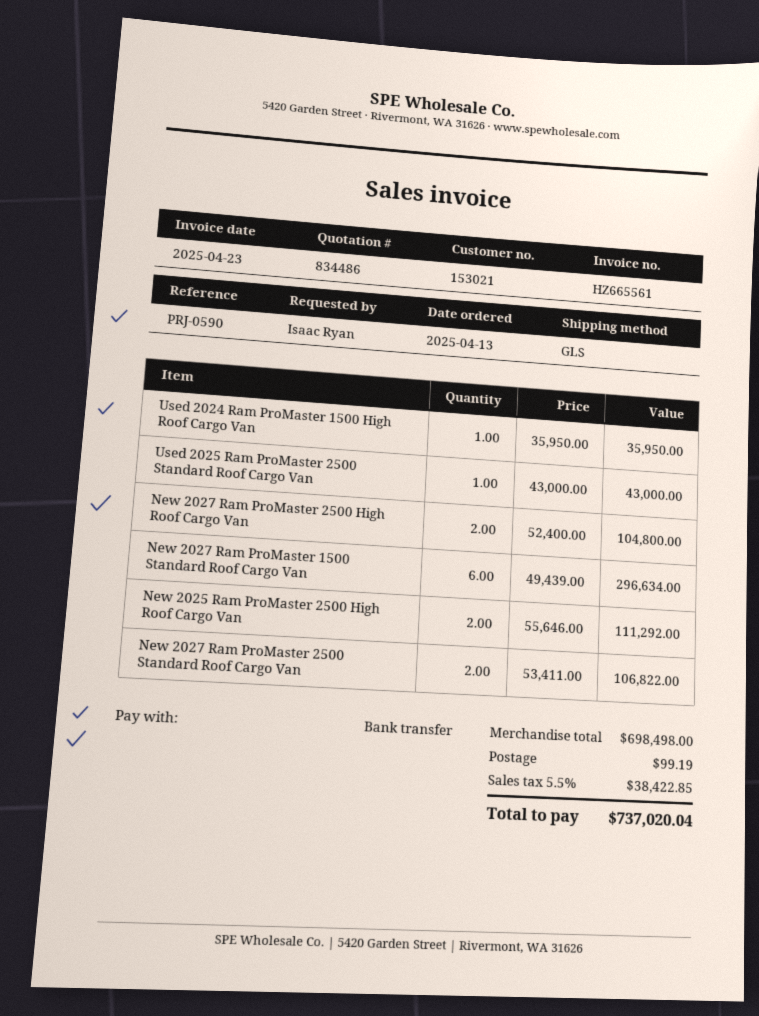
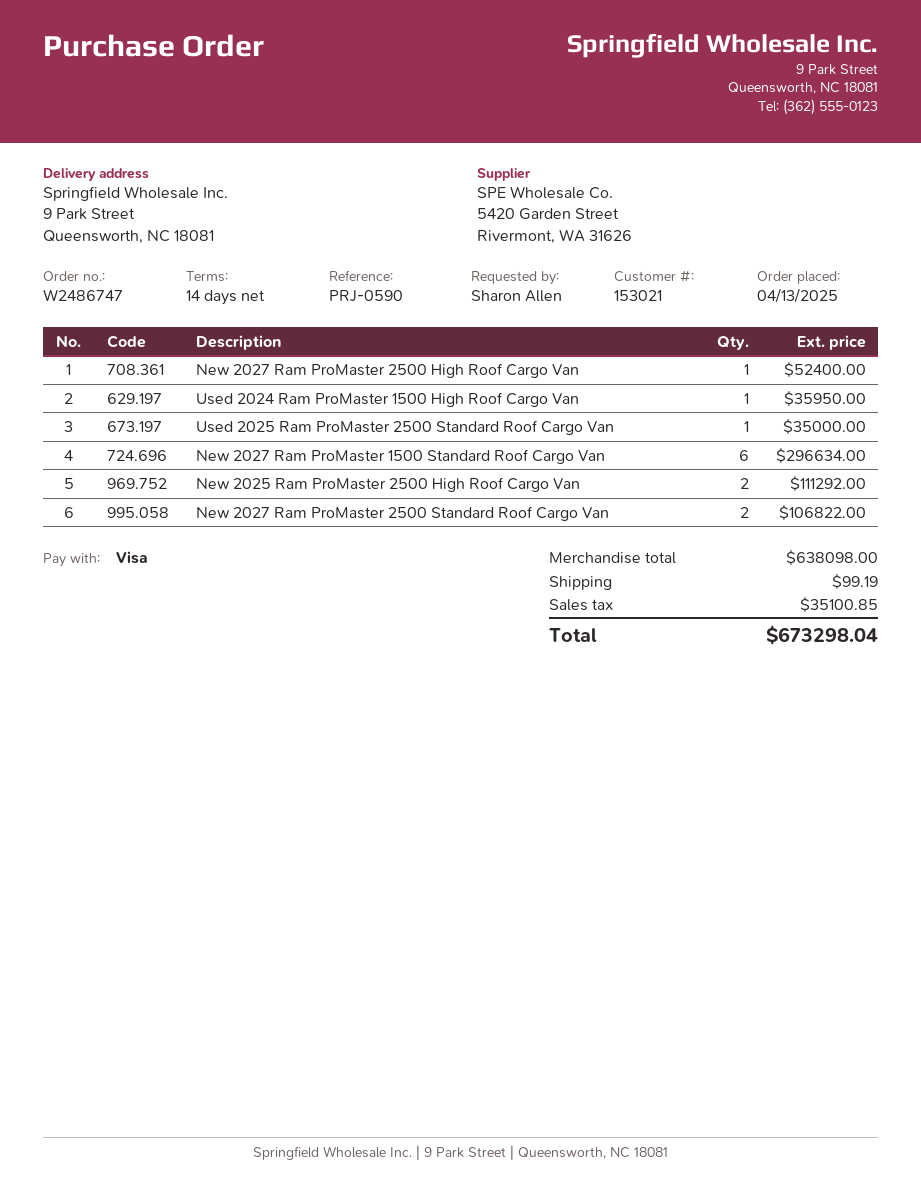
ordered by: Isaac Ryan -> Sharon Allen
payment method: bank transfer -> Visa
Used 2025 Ram ProMaster 2500 Standard Roof Cargo Van: 1 for 43000.00 -> 1 for 35000.00
New 2027 Ram ProMaster 2500 High Roof Cargo Van: 2 for 104800.00 -> 1 for 52400.00
subtotal: 698498.00 -> 638098.00
tax: 38422.85 -> 35100.85
total: 737020.04 -> 673298.04

